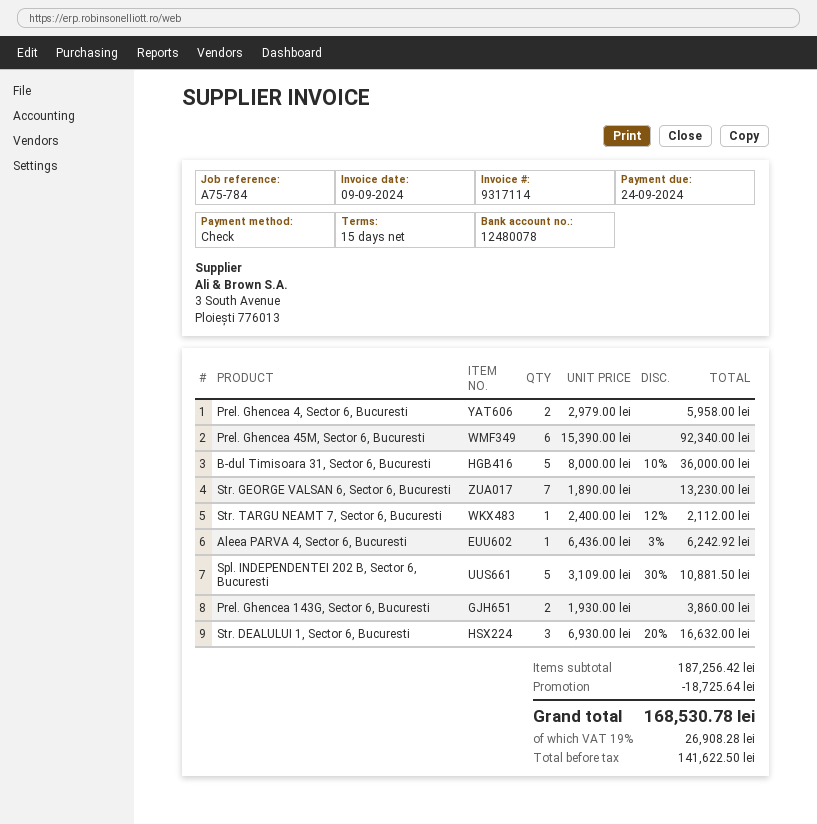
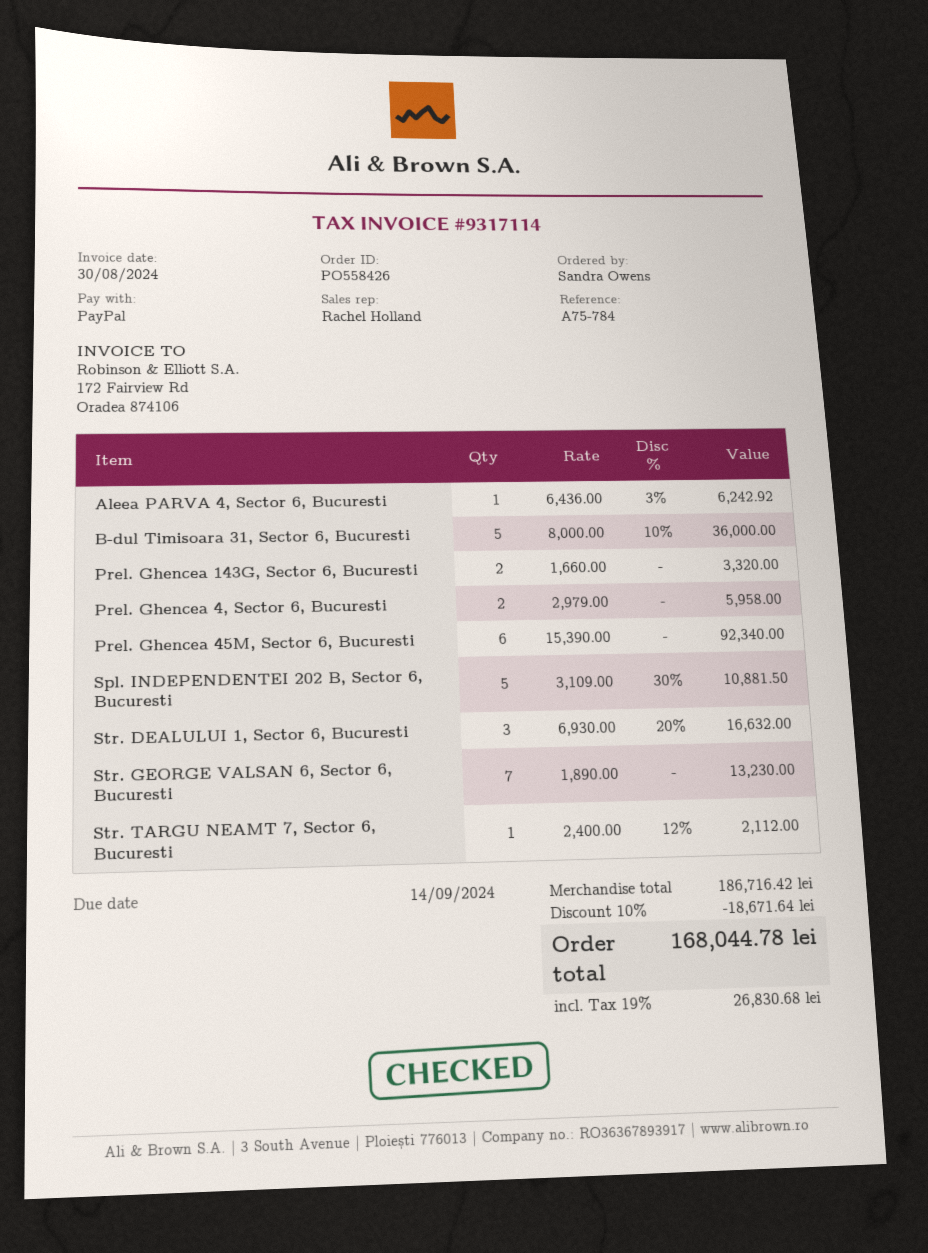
invoice date: 2024-09-09 -> 2024-08-30
due date: 2024-09-24 -> 2024-09-14
payment method: cheque -> PayPal
Prel. Ghencea 143G, Sector 6, Bucuresti: 2 x 1930.00 = 3860.00 -> 2 x 1660.00 = 3320.00
subtotal: 187256.42 -> 186716.42
discount: 18725.64 -> 18671.64
tax: 19% = 26908.28 -> 19% = 26830.68
total: 168530.78 -> 168044.78

